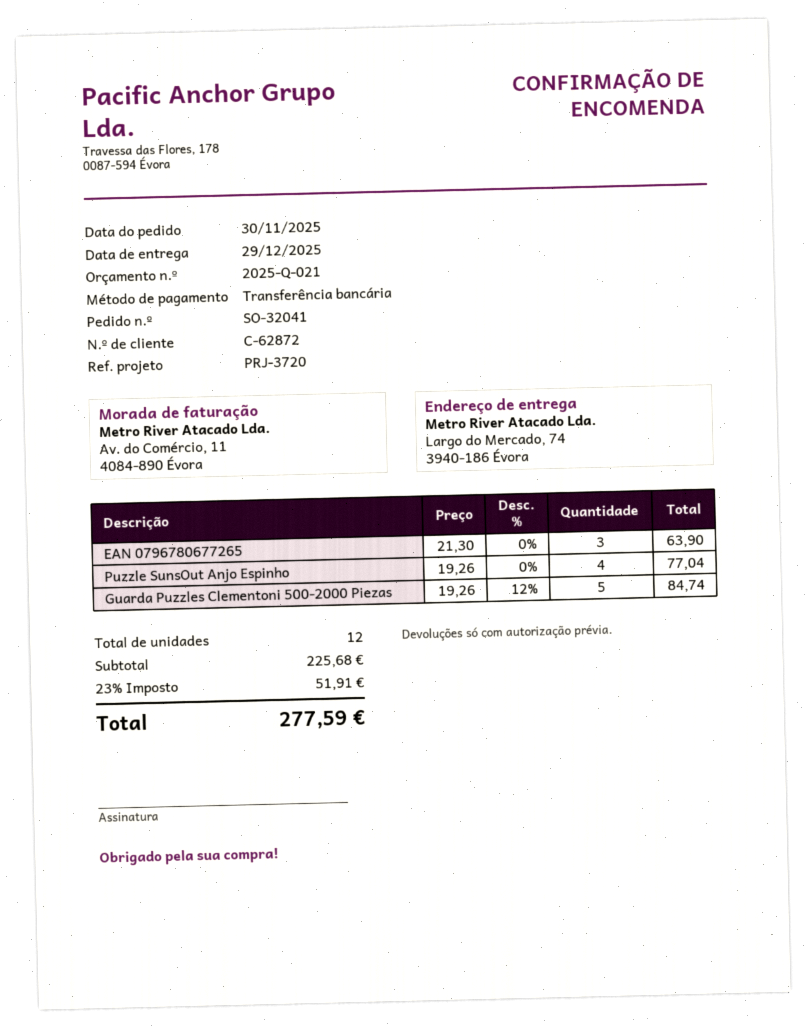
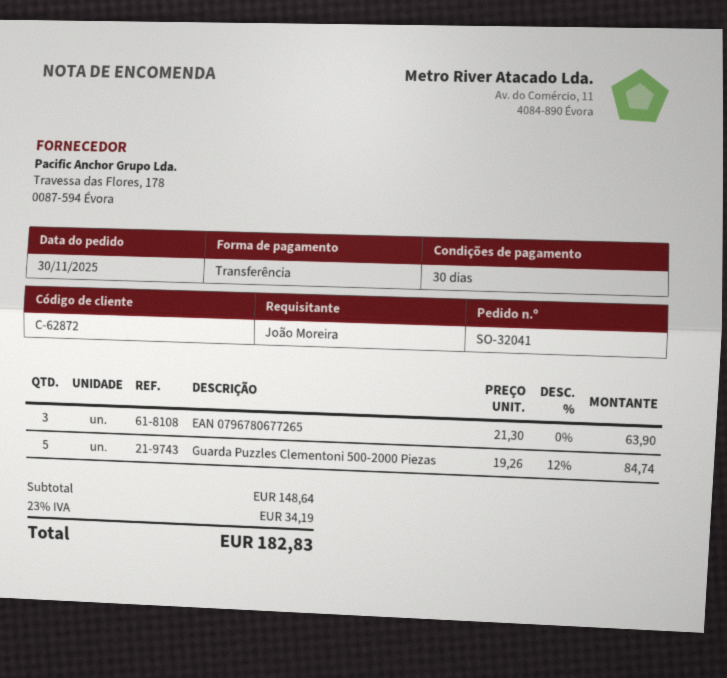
Puzzle SunsOut Anjo Espinho: 4 x 19.26 = 77.04 -> none
subtotal: 225.68 -> 148.64
tax: 23% = 51.91 -> 23% = 34.19
total: 277.59 -> 182.83

